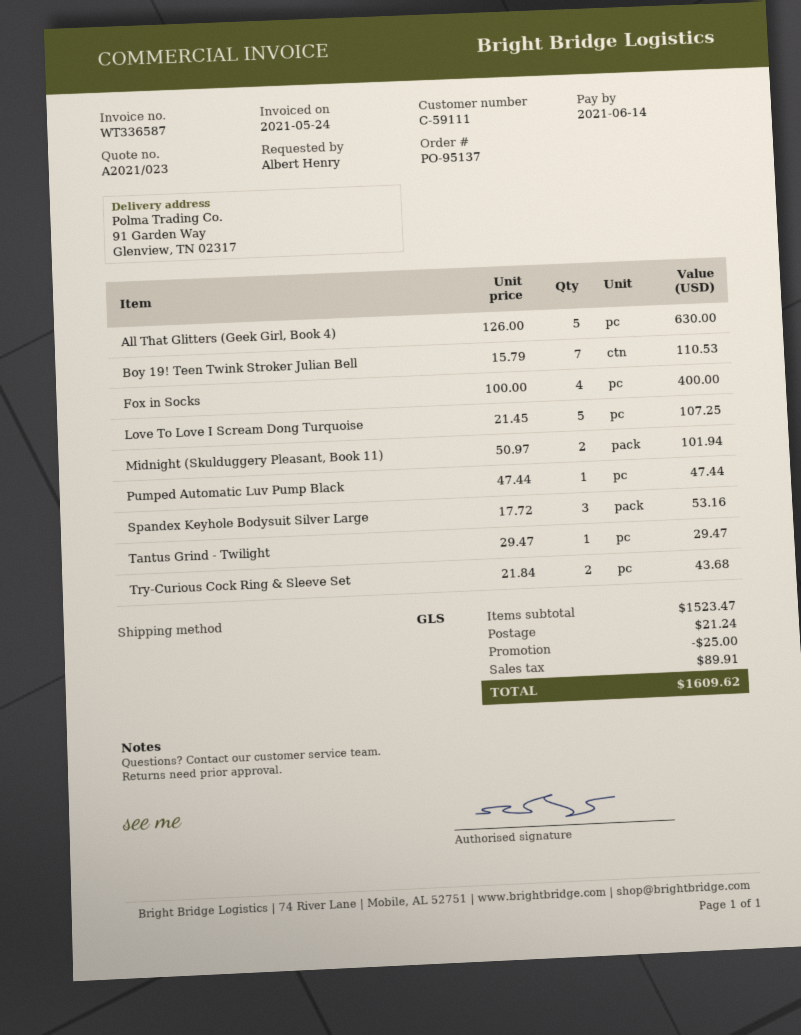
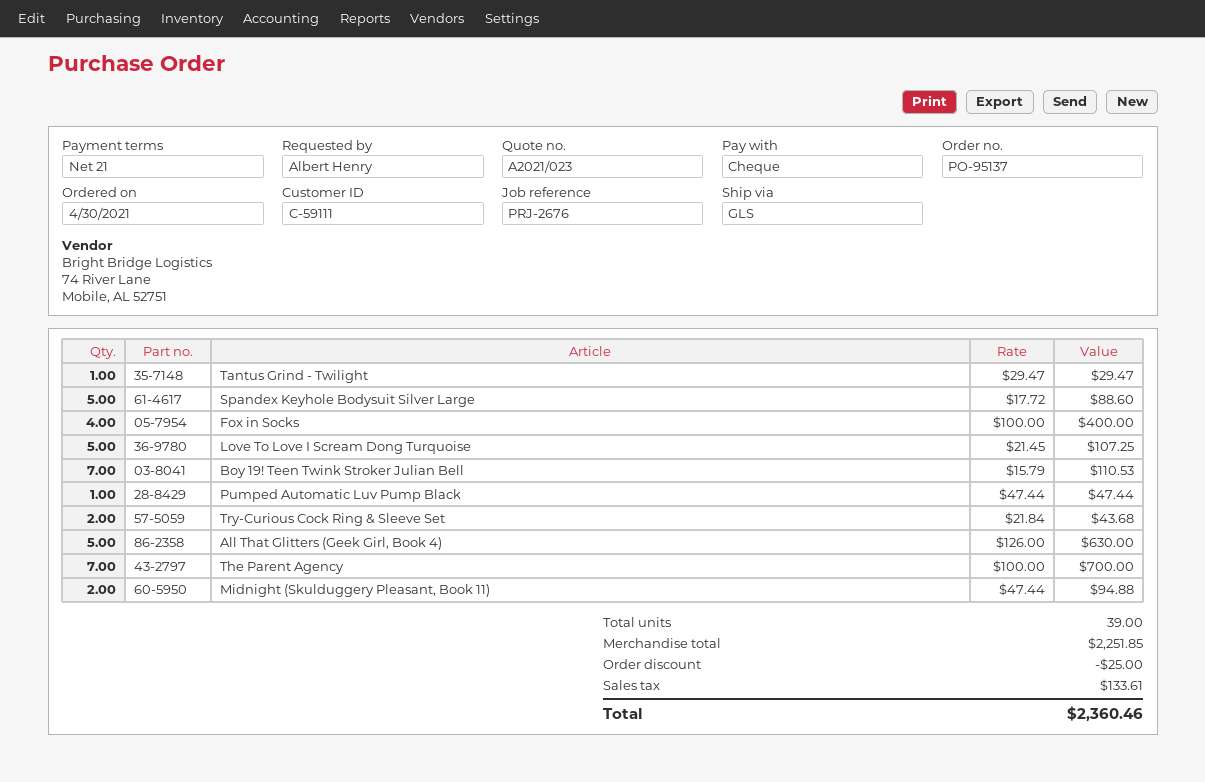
Midnight (Skulduggery Pleasant, Book 11): 2 x 50.97 = 101.94 -> 2 x 47.44 = 94.88
Spandex Keyhole Bodysuit Silver Large: 3 x 17.72 = 53.16 -> 5 x 17.72 = 88.60
The Parent Agency: none -> 7 x 100.00 = 700.00
subtotal: 1523.47 -> 2251.85
shipping: 21.24 -> none
tax: 89.91 -> 133.61
total: 1609.62 -> 2360.46

